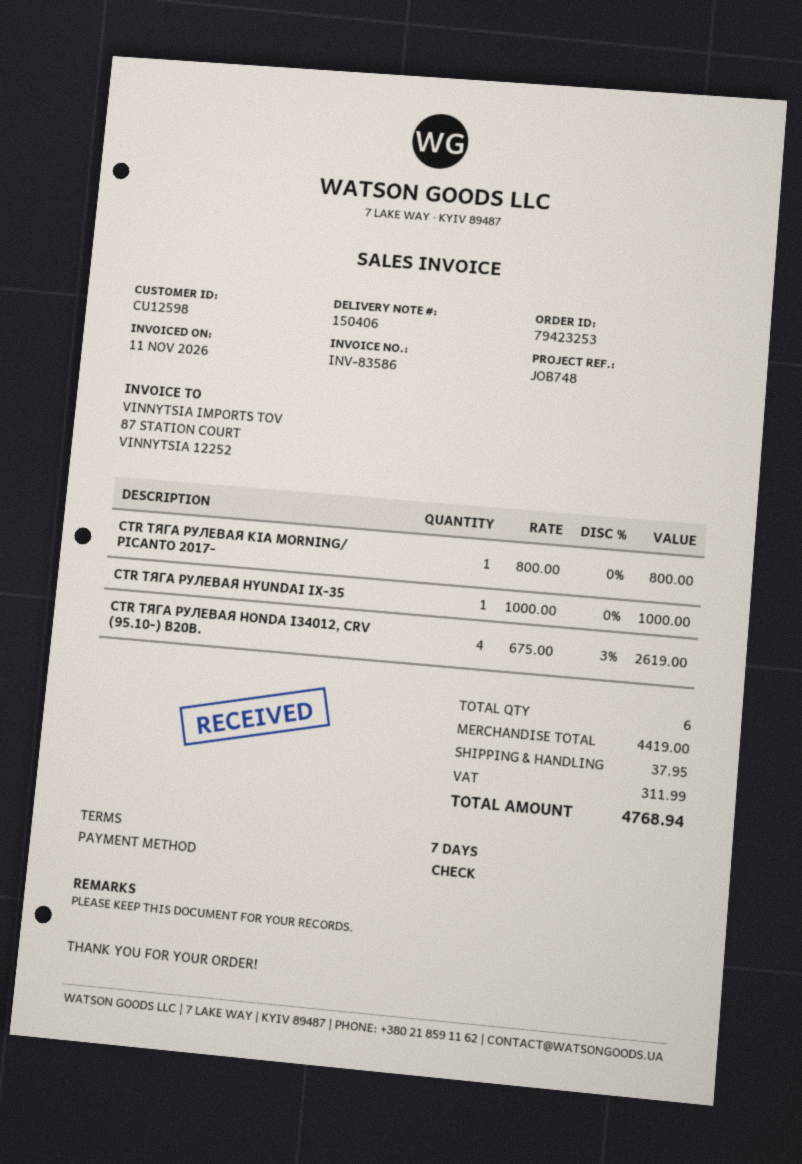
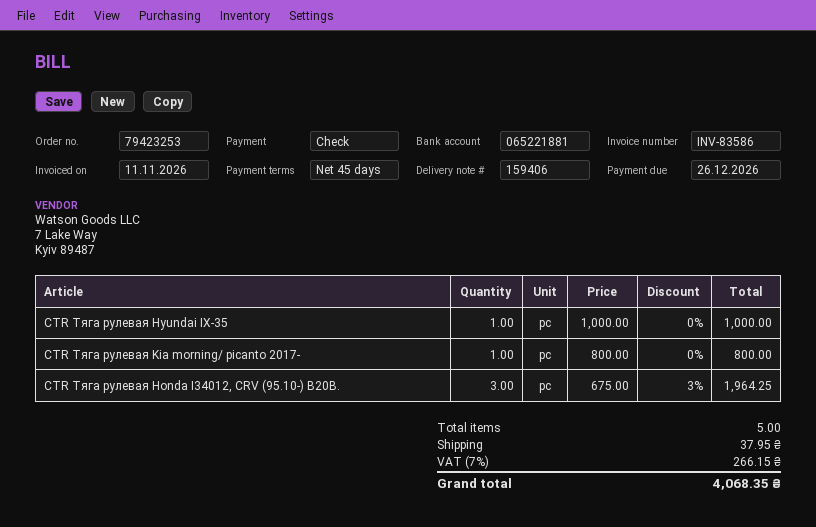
delivery note number: 150406 -> 159406
payment terms: 7 days -> 45 days
CTR ТЯГА РУЛЕВАЯ HONDA I34012, CRV (95.10-) B20B.: 4 x 675.00 - 3% = 2619.00 -> 3 x 675.00 - 3% = 1964.25
total quantity: 6 -> 5
tax: 311.99 -> 266.15
total: 4768.94 -> 4068.35

